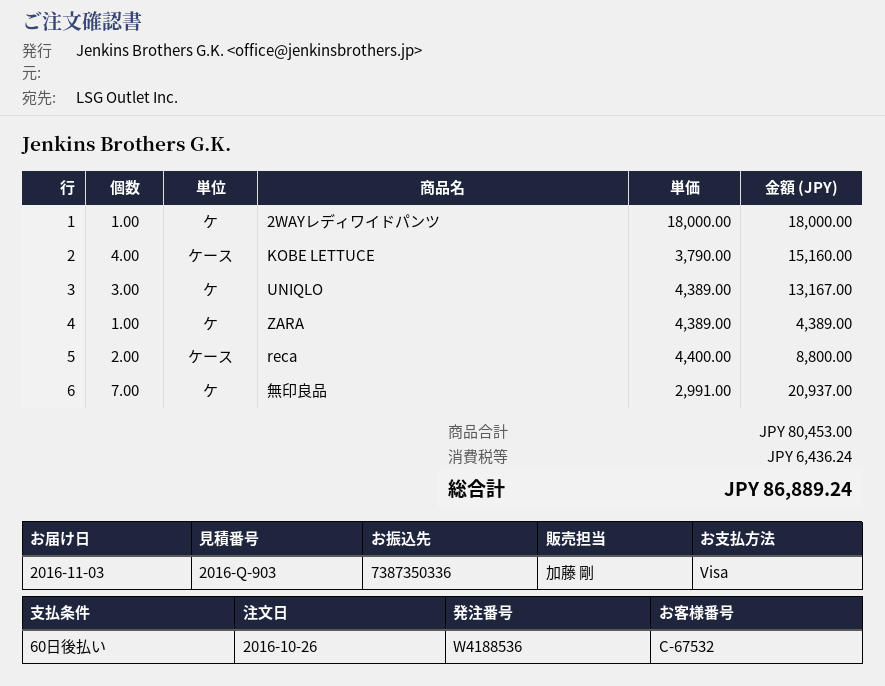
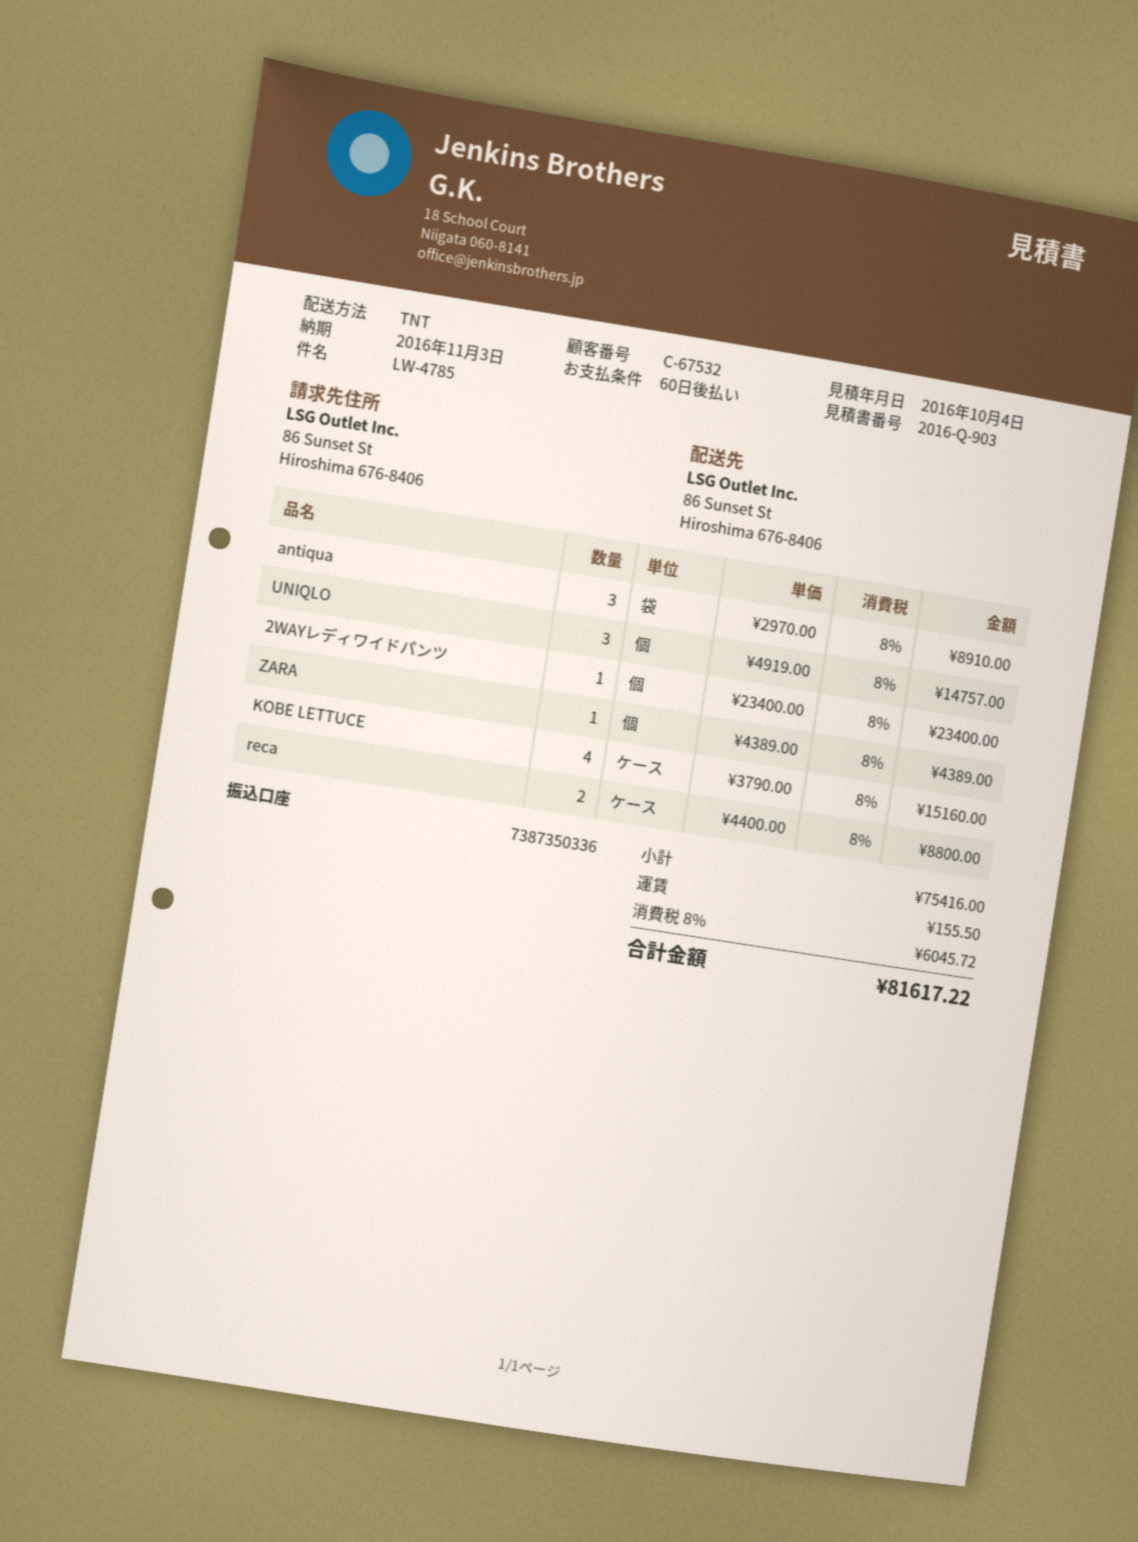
2WAYレディワイドパンツ: 1 x 18000.00 = 18000.00 -> 1 x 23400.00 = 23400.00
UNIQLO: 3 x 4389.00 = 13167.00 -> 3 x 4919.00 = 14757.00
無印良品: 7 x 2991.00 = 20937.00 -> none
antiqua: none -> 3 x 2970.00 = 8910.00
subtotal: 80453.00 -> 75416.00
shipping: none -> 155.50
tax: 6436.24 -> 6045.72
total: 86889.24 -> 81617.22

